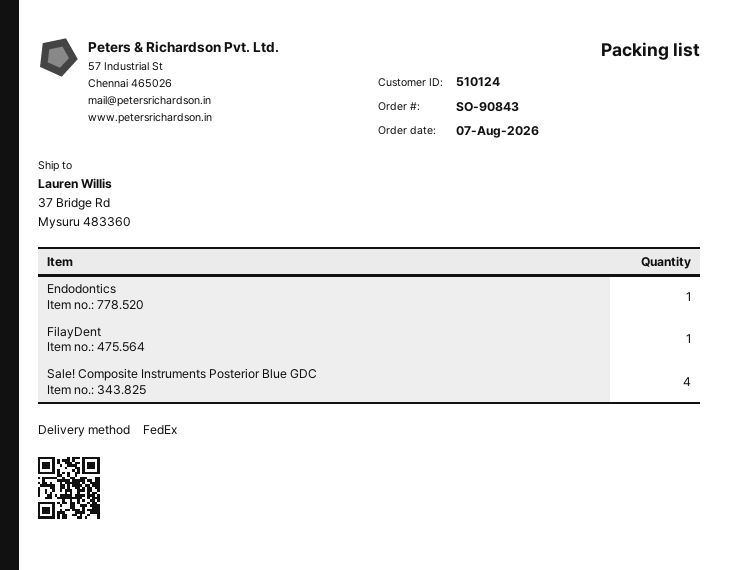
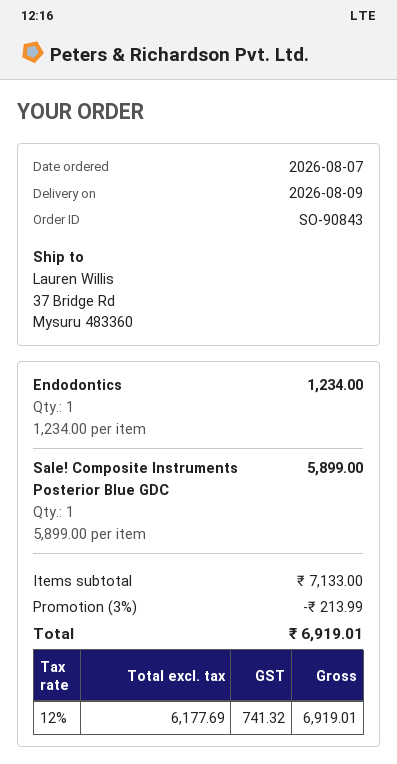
FilayDent: 1 -> none
Sale! Composite Instruments Posterior Blue GDC: 4 -> 1

